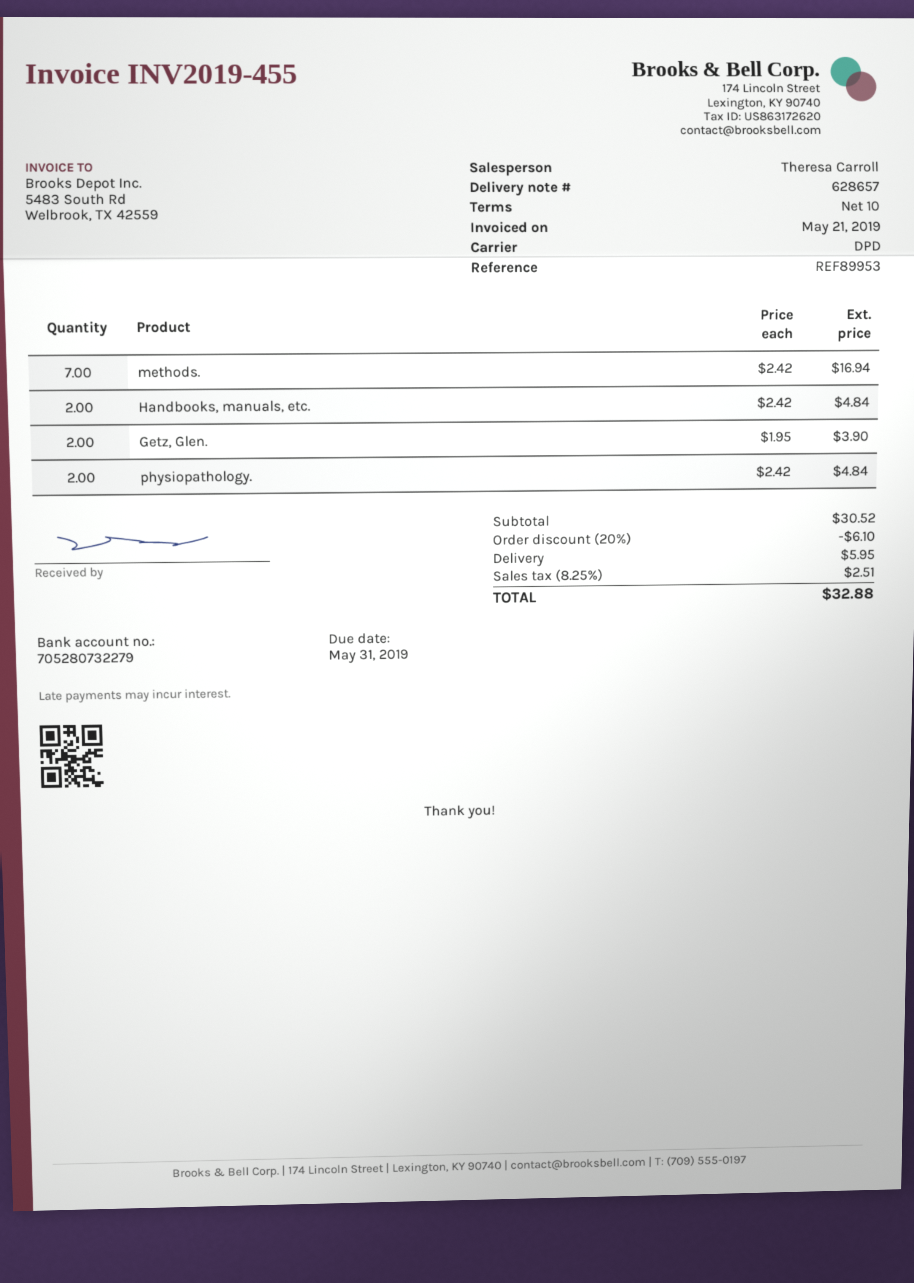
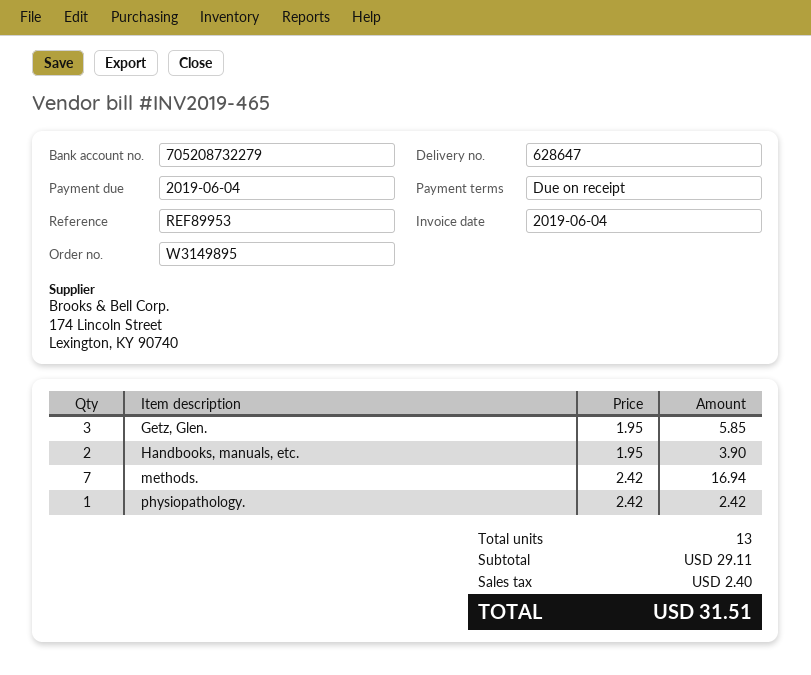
delivery note number: 628657 -> 628647
invoice number: INV2019-455 -> INV2019-465
invoice date: 2019-05-21 -> 2019-06-04
payment terms: 10 days -> on receipt
due date: 2019-05-31 -> 2019-06-04
bank account: 705280732279 -> 705208732279
Handbooks, manuals, etc.: 2 x 2.42 = 4.84 -> 2 x 1.95 = 3.90
Getz, Glen.: 2 x 1.95 = 3.90 -> 3 x 1.95 = 5.85
physiopathology.: 2 x 2.42 = 4.84 -> 1 x 2.42 = 2.42
subtotal: 30.52 -> 29.11
discount: 20% = 6.10 -> none
shipping: 5.95 -> none
tax: 2.51 -> 2.40
total: 32.88 -> 31.51

